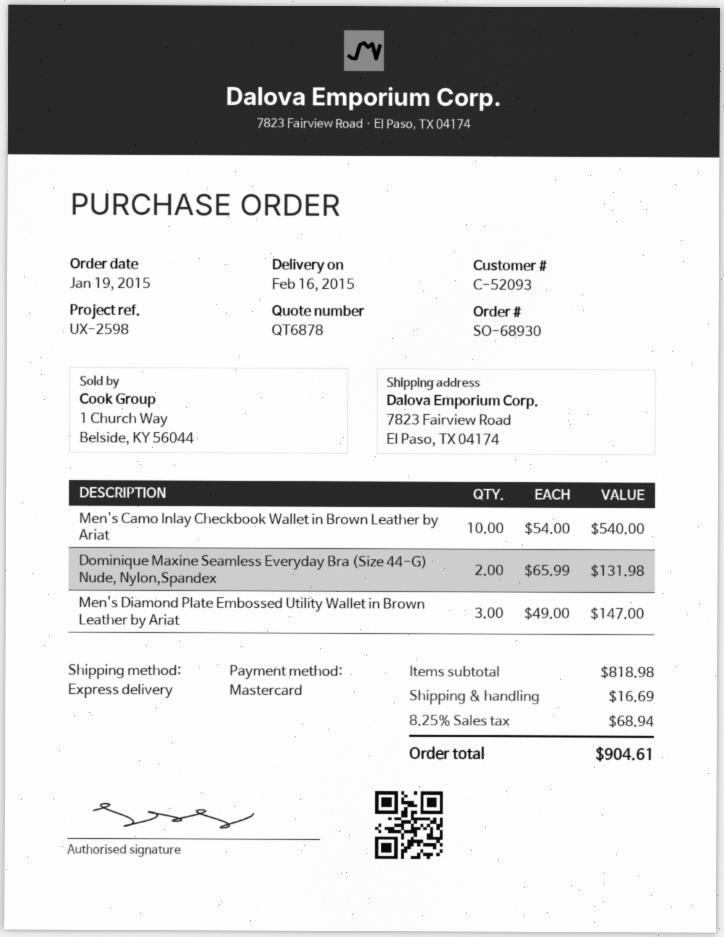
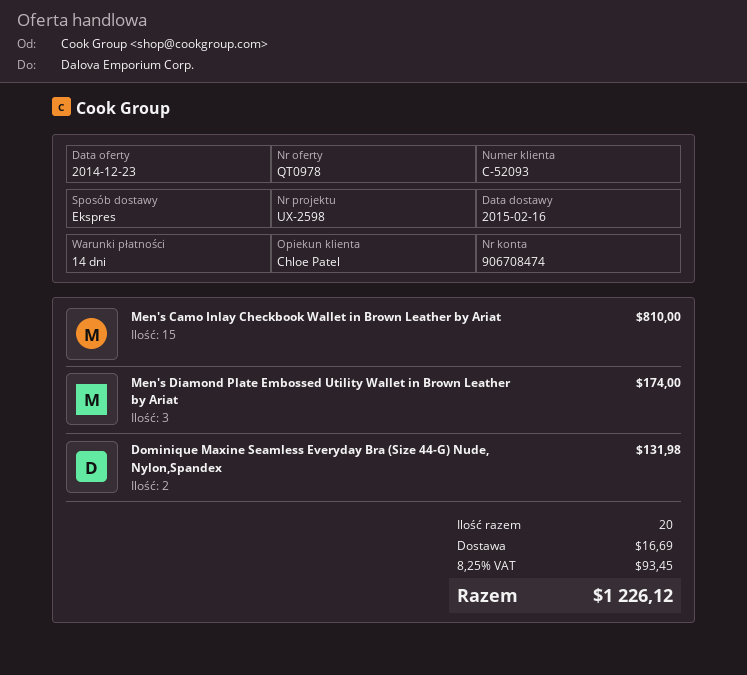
quote number: QT6878 -> QT0978
Men's Camo Inlay Checkbook Wallet in Brown Leather by Ariat: 10 for 540.00 -> 15 for 810.00
Men's Diamond Plate Embossed Utility Wallet in Brown Leather by Ariat: 3 for 147.00 -> 3 for 174.00
tax: 8.25% = 68.94 -> 8.25% = 93.45
total: 904.61 -> 1226.12

